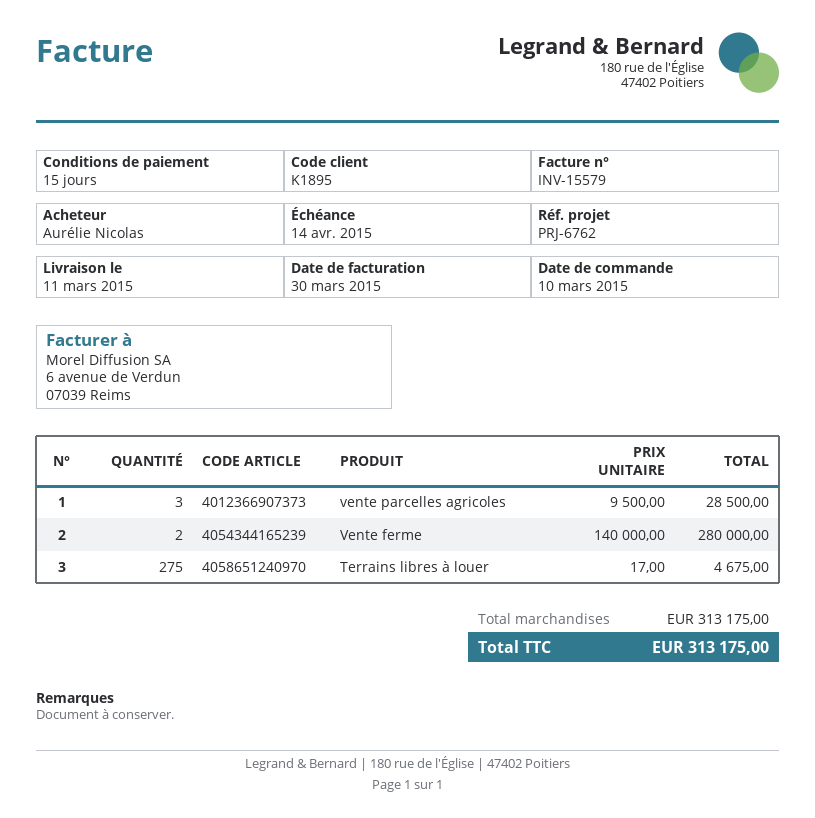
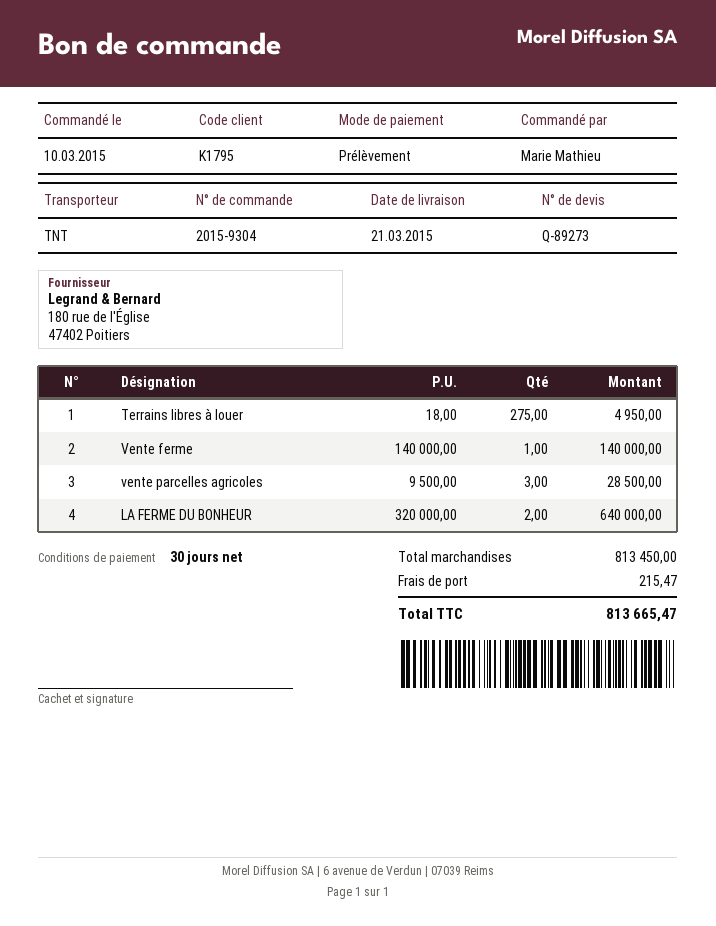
delivery date: 2015-03-11 -> 2015-03-21
payment terms: 15 days -> 30 days
customer number: K1895 -> K1795
ordered by: Aurélie Nicolas -> Marie Mathieu
Vente ferme: 2 x 140000.00 = 280000.00 -> 1 x 140000.00 = 140000.00
Terrains libres à louer: 275 x 17.00 = 4675.00 -> 275 x 18.00 = 4950.00
LA FERME DU BONHEUR: none -> 2 x 320000.00 = 640000.00
subtotal: 313175.00 -> 813450.00
shipping: none -> 215.47
total: 313175.00 -> 813665.47

